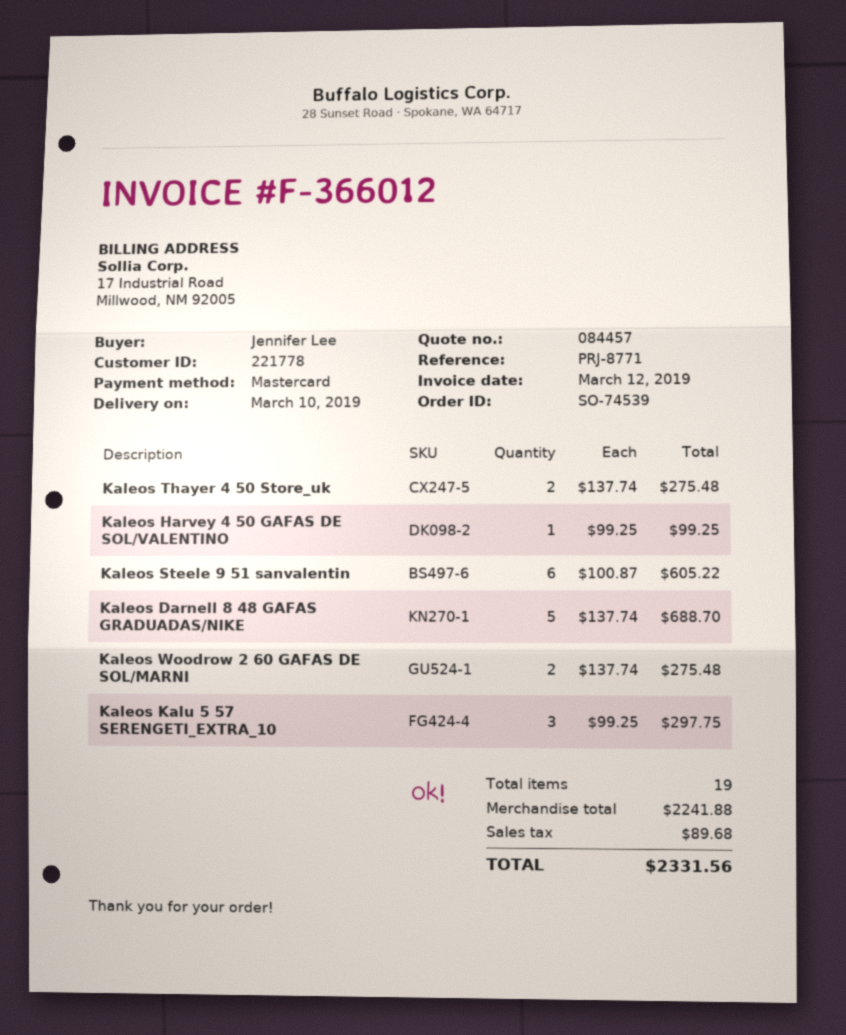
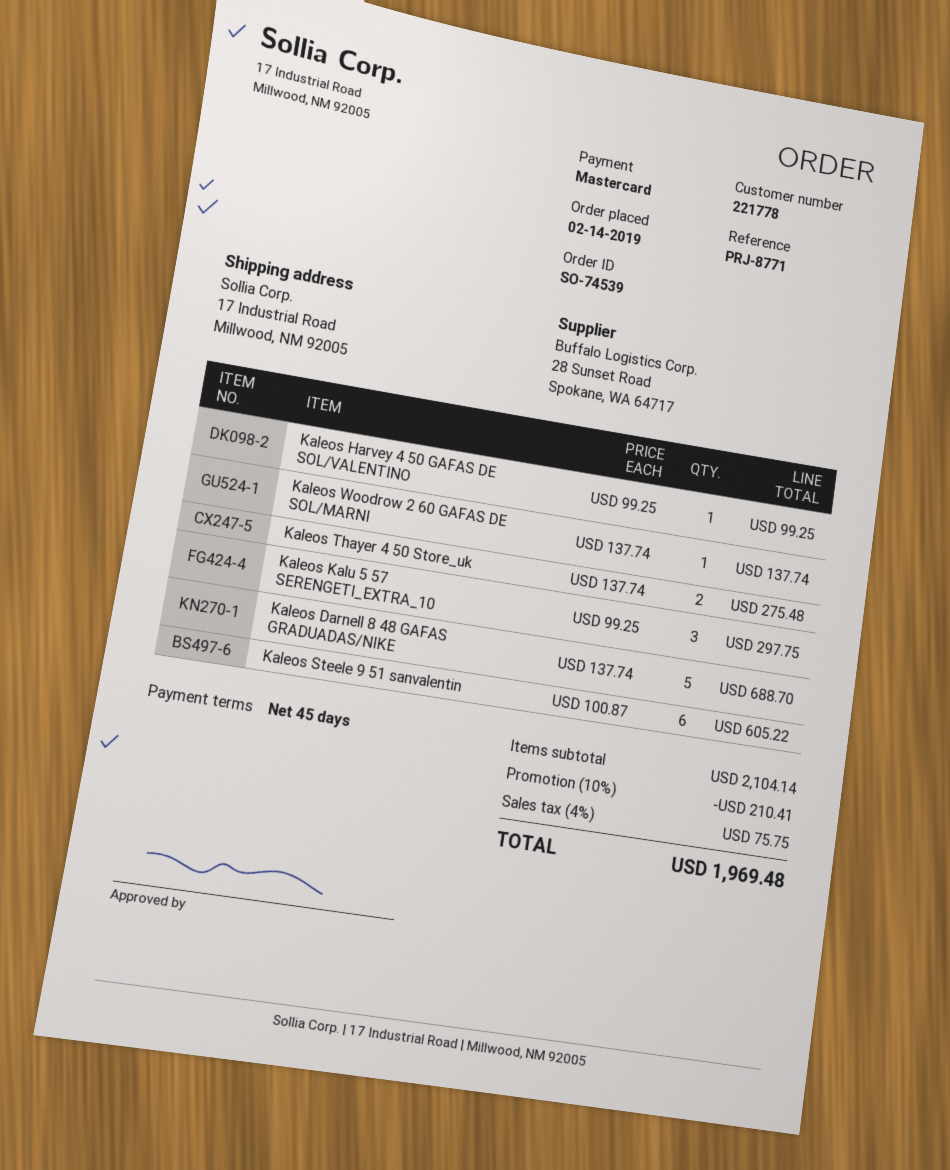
Kaleos Woodrow 2 60 GAFAS DE SOL/MARNI: 2 x 137.74 = 275.48 -> 1 x 137.74 = 137.74
subtotal: 2241.88 -> 2104.14
discount: none -> 10% = 210.41
tax: 89.68 -> 75.75
total: 2331.56 -> 1969.48

